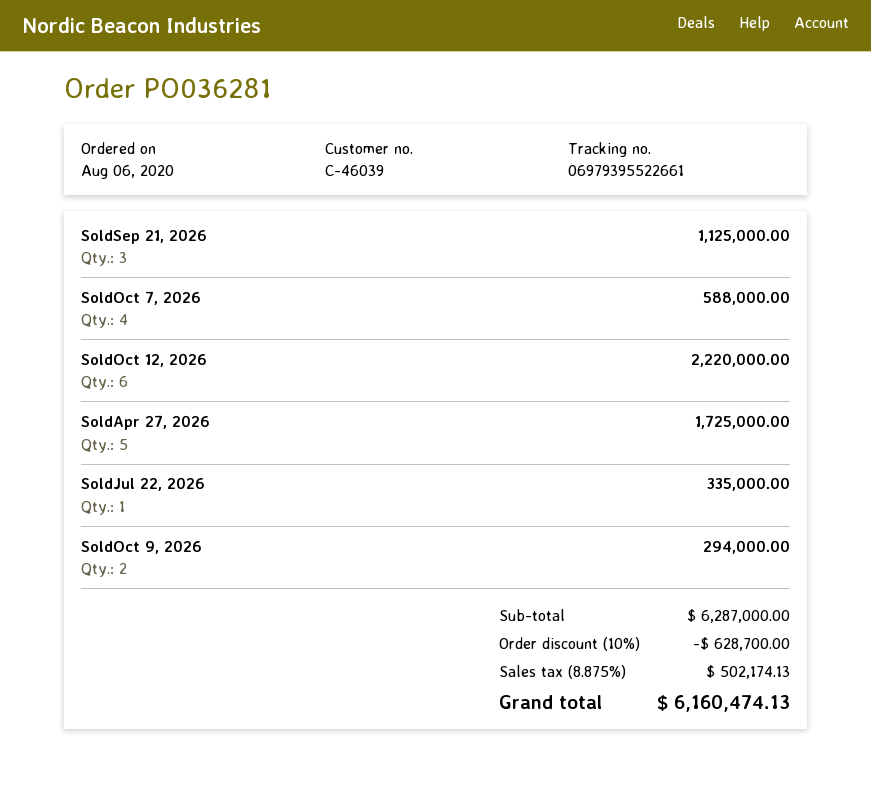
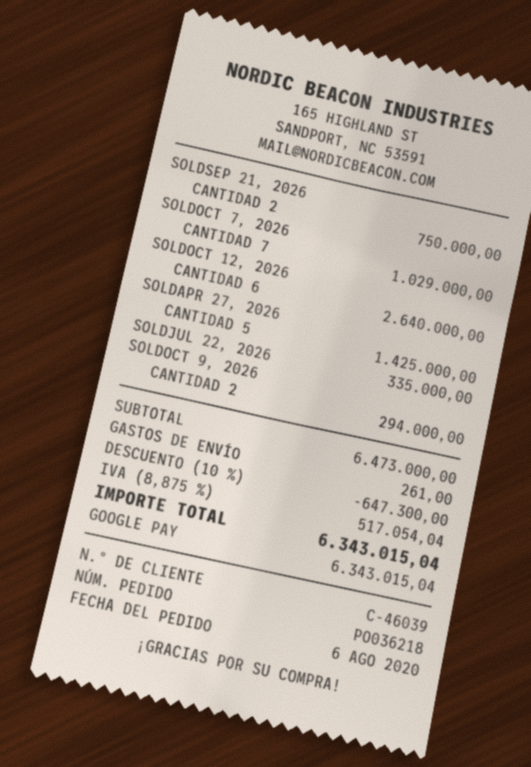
order number: PO036281 -> PO036218
SoldSep 21, 2026: 3 for 1125000.00 -> 2 for 750000.00
SoldOct 7, 2026: 4 for 588000.00 -> 7 for 1029000.00
SoldOct 12, 2026: 6 for 2220000.00 -> 6 for 2640000.00
SoldApr 27, 2026: 5 for 1725000.00 -> 5 for 1425000.00
subtotal: 6287000.00 -> 6473000.00
discount: 10% = 628700.00 -> 10% = 647300.00
shipping: none -> 261.00
tax: 8.875% = 502174.13 -> 8.875% = 517054.04
total: 6160474.13 -> 6343015.04

